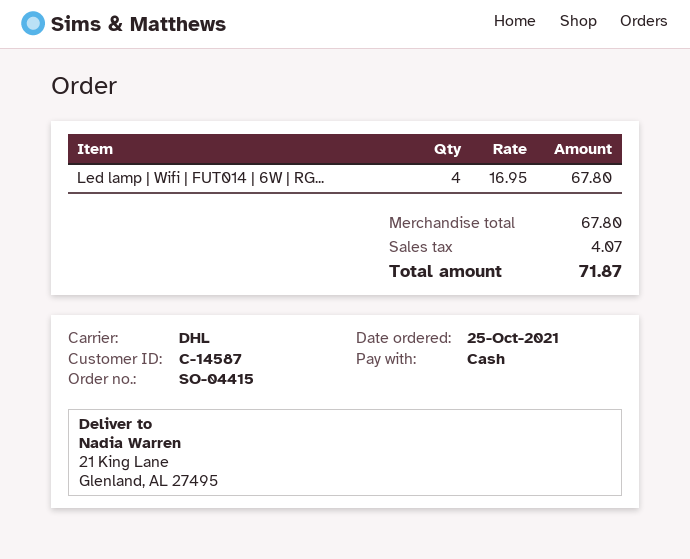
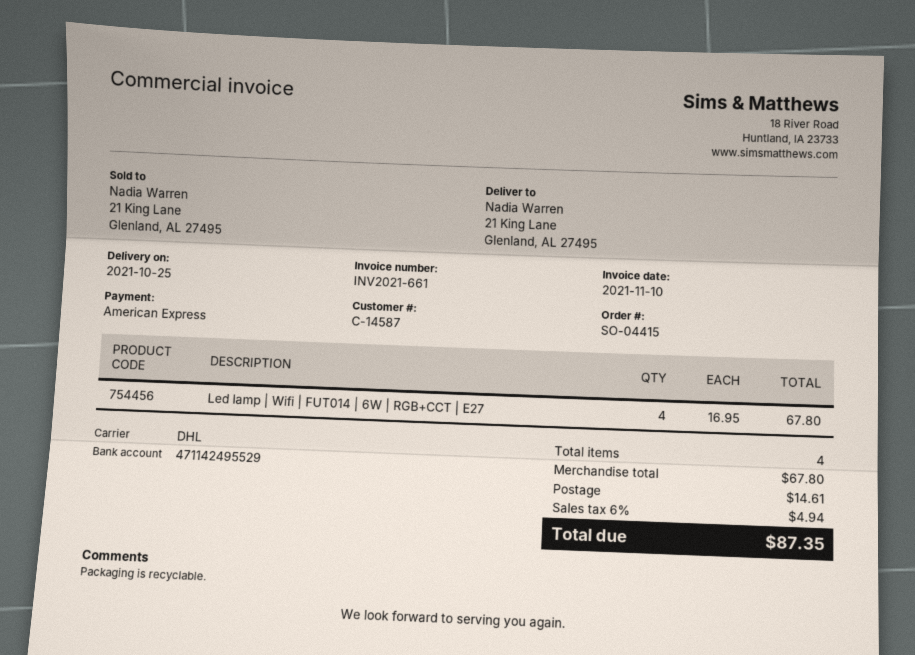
payment method: cash -> American Express
shipping: none -> 14.61
tax: 4.07 -> 4.94
total: 71.87 -> 87.35

